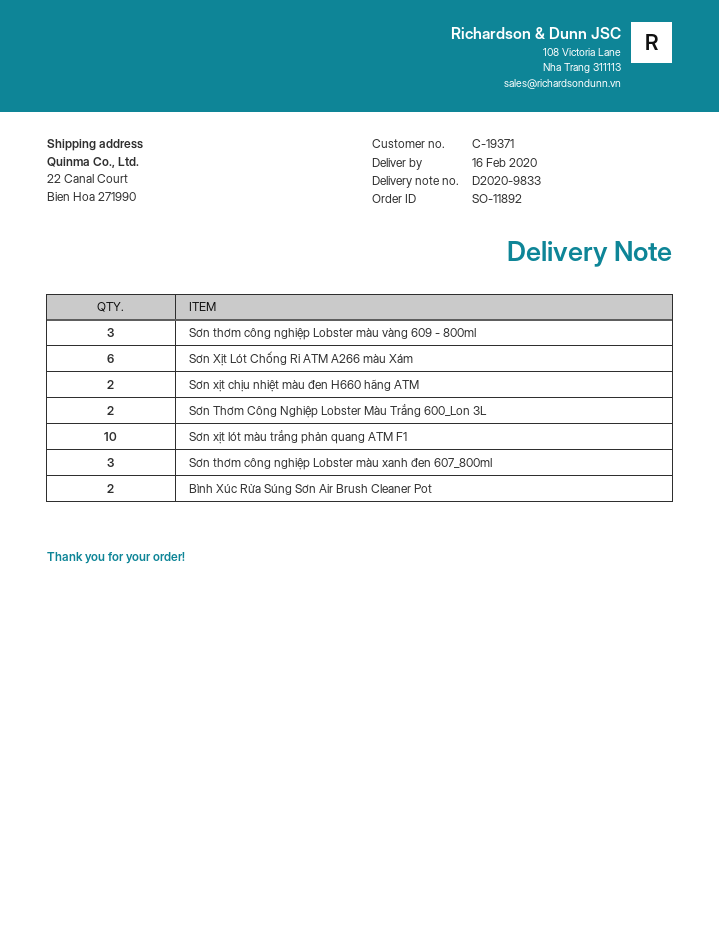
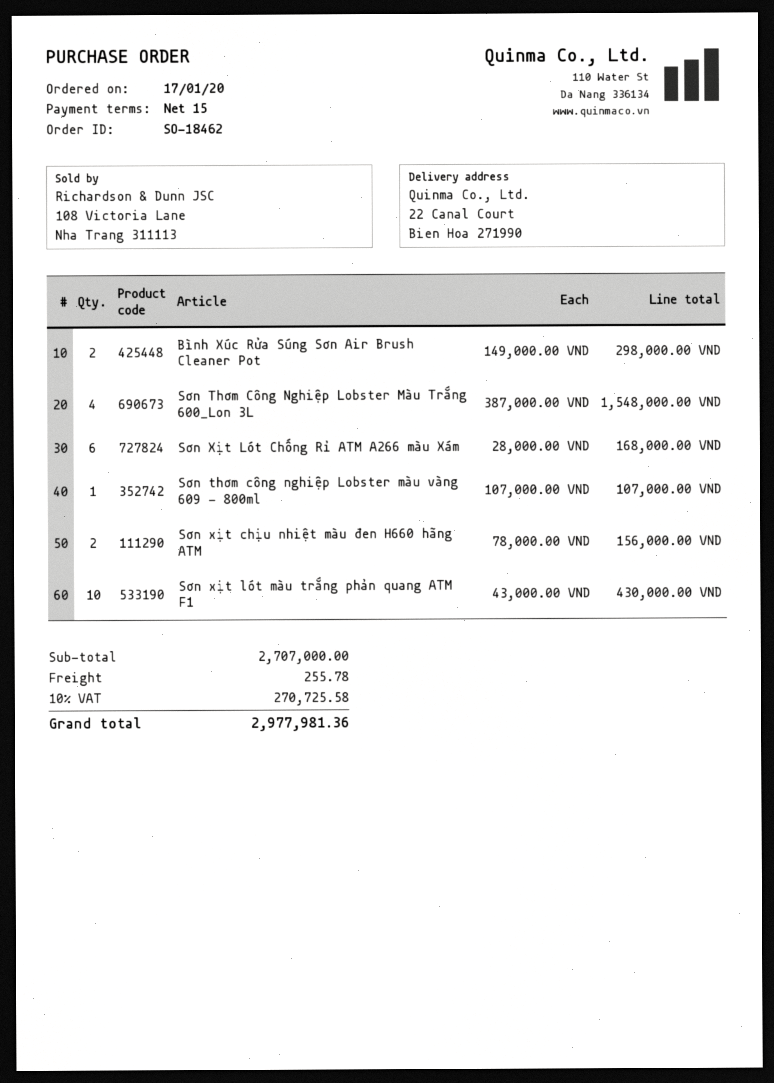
order number: SO-11892 -> SO-18462
Sơn thơm công nghiệp Lobster màu vàng 609 - 800ml: 3 -> 1
Sơn Thơm Công Nghiệp Lobster Màu Trắng 600_Lon 3L: 2 -> 4
Sơn thơm công nghiệp Lobster màu xanh đen 607_800ml: 3 -> none

